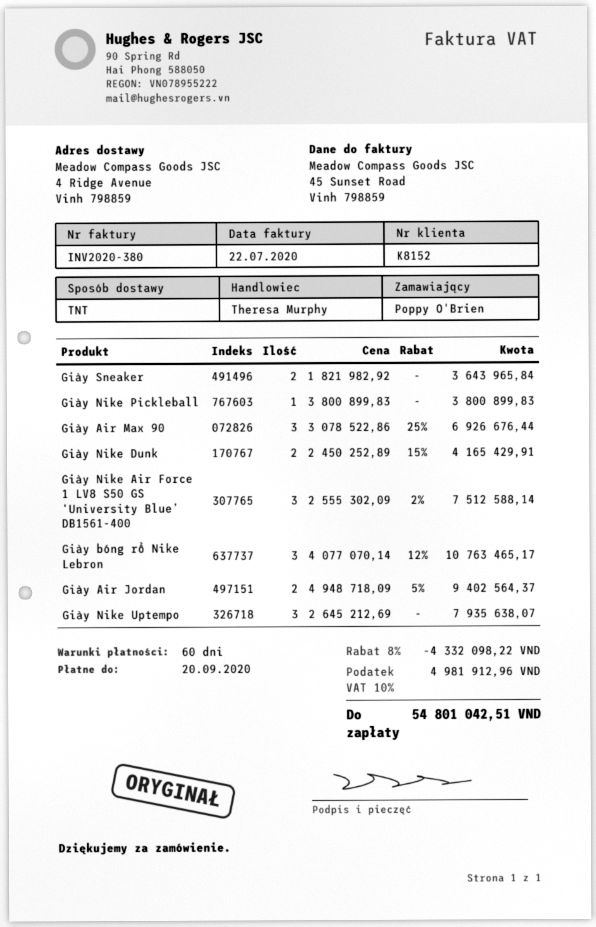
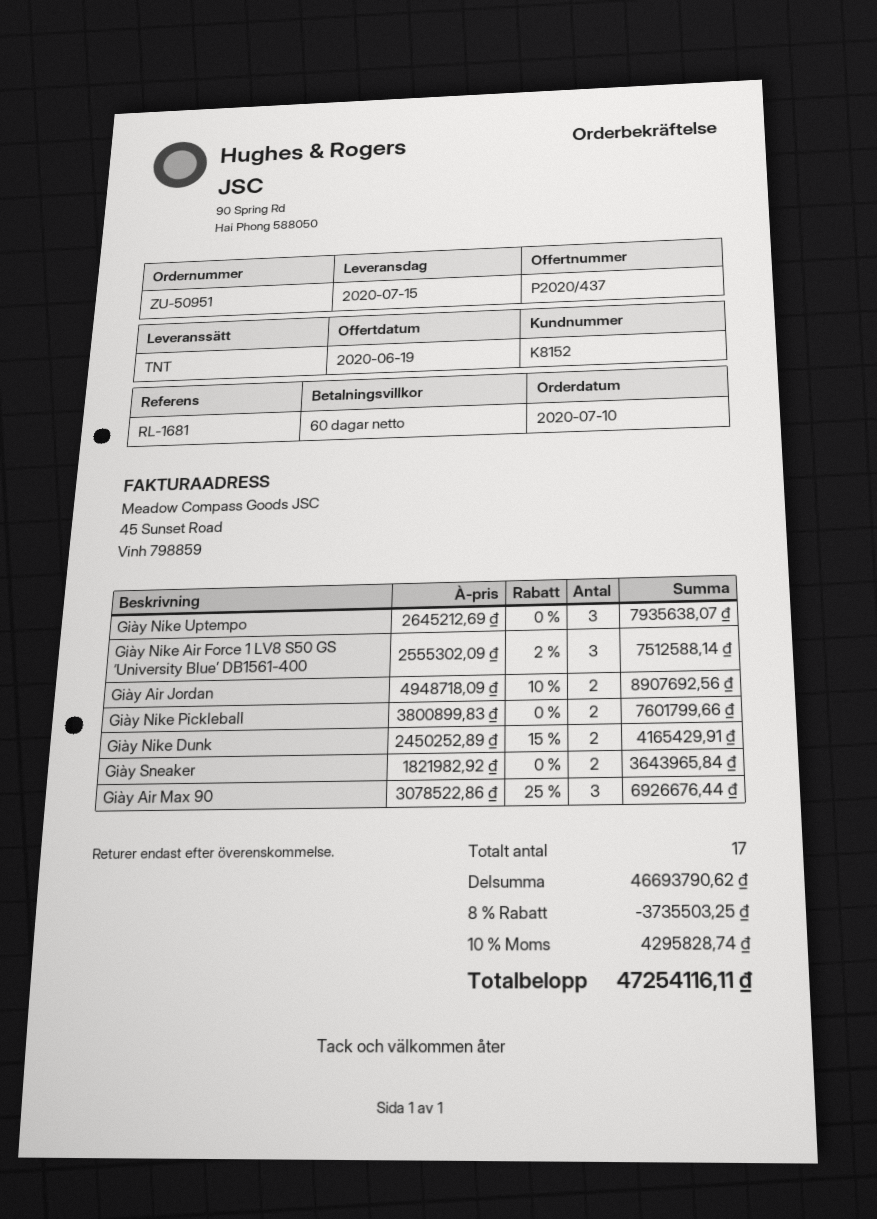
Giày Nike Pickleball: 1 x 3800899.83 = 3800899.83 -> 2 x 3800899.83 = 7601799.66
Giày bóng rổ Nike Lebron: 3 x 4077070.14 - 12% = 10763465.17 -> none
Giày Air Jordan: 2 x 4948718.09 - 5% = 9402564.37 -> 2 x 4948718.09 - 10% = 8907692.56
discount: 8% = 4332098.22 -> 8% = 3735503.25
tax: 10% = 4981912.96 -> 10% = 4295828.74
total: 54801042.51 -> 47254116.11

